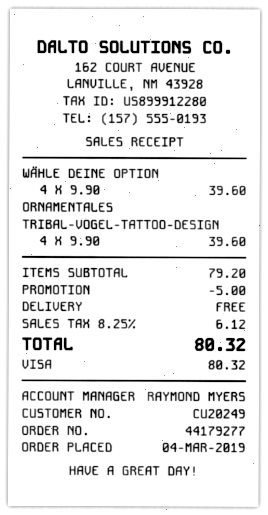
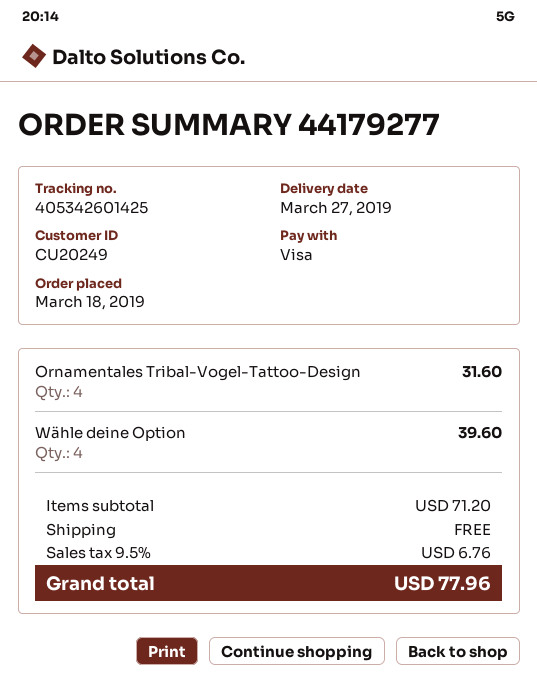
order date: 2019-03-04 -> 2019-03-18
ORNAMENTALES TRIBAL-VOGEL-TATTOO-DESIGN: 4 for 39.60 -> 4 for 31.60
subtotal: 79.20 -> 71.20
discount: 5.00 -> none
tax: 8.25% = 6.12 -> 9.5% = 6.76
total: 80.32 -> 77.96

